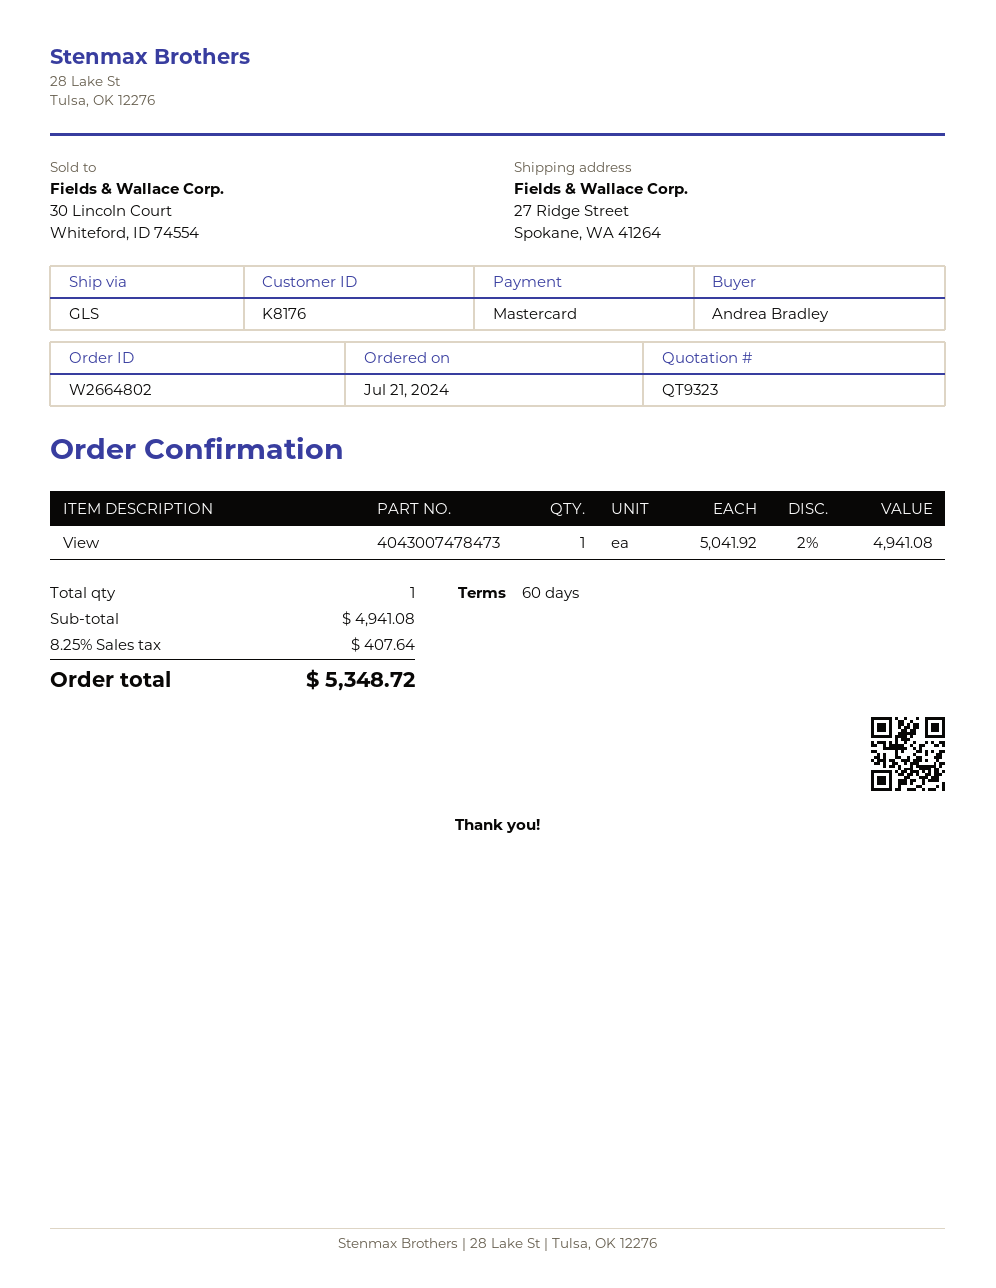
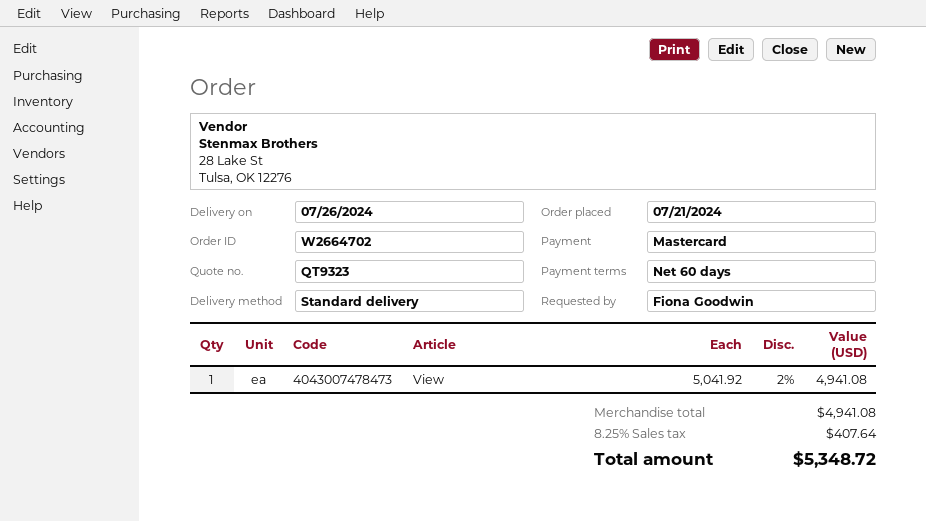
order number: W2664802 -> W2664702
ordered by: Andrea Bradley -> Fiona Goodwin
shipping method: GLS -> standard

